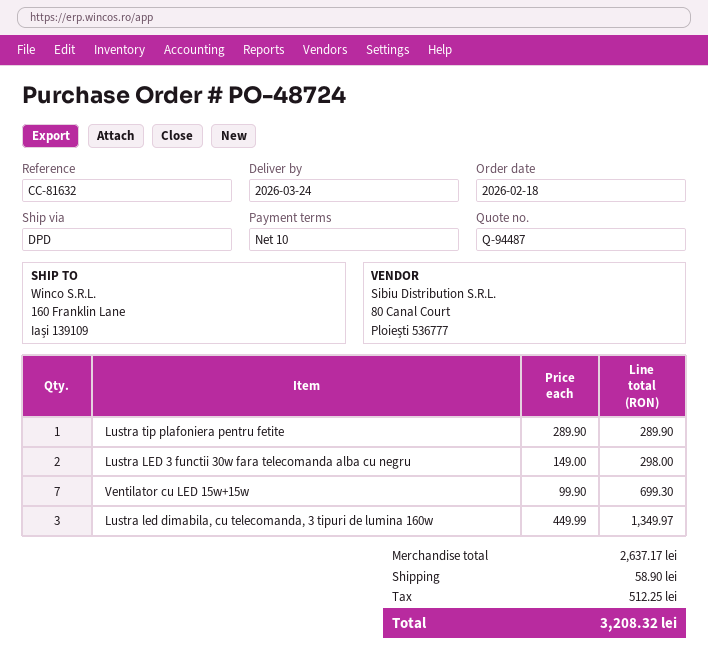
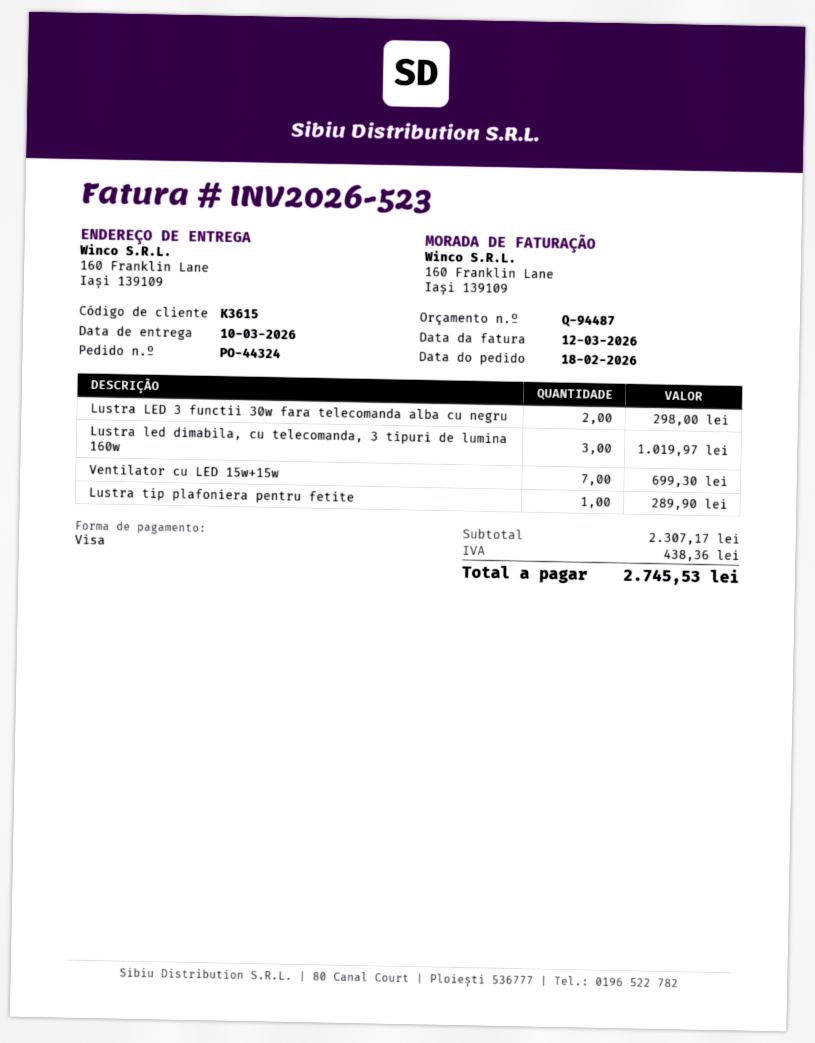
order number: PO-48724 -> PO-44324
delivery date: 2026-03-24 -> 2026-03-10
Lustra led dimabila, cu telecomanda, 3 tipuri de lumina 160w: 3 for 1349.97 -> 3 for 1019.97
subtotal: 2637.17 -> 2307.17
shipping: 58.90 -> none
tax: 512.25 -> 438.36
total: 3208.32 -> 2745.53

